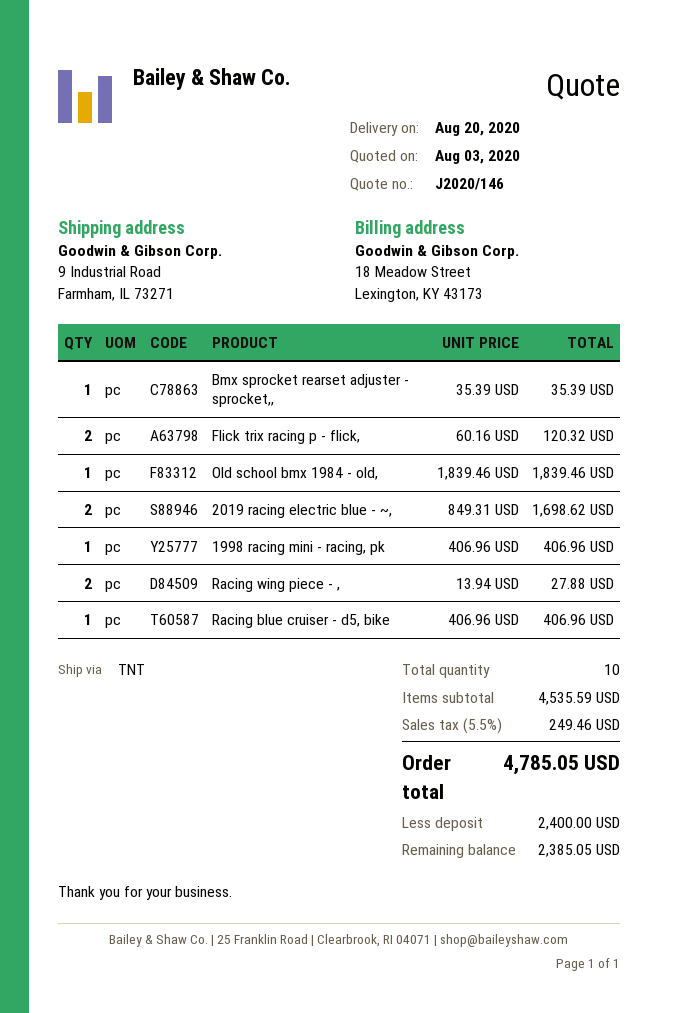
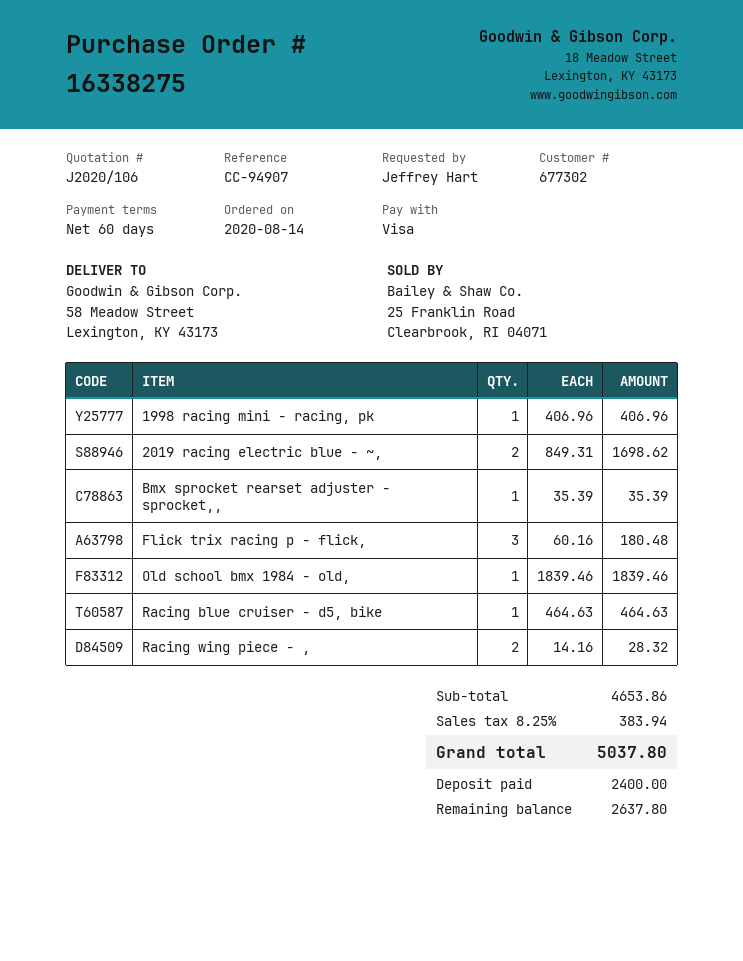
quote number: J2020/146 -> J2020/106
ship to: 9 Industrial Road, Farmham, IL 73271 -> 58 Meadow Street, Lexington, KY 43173
Flick trix racing p - flick,: 2 x 60.16 = 120.32 -> 3 x 60.16 = 180.48
Racing wing piece - ,: 2 x 13.94 = 27.88 -> 2 x 14.16 = 28.32
Racing blue cruiser - d5, bike: 1 x 406.96 = 406.96 -> 1 x 464.63 = 464.63
subtotal: 4535.59 -> 4653.86
tax: 5.5% = 249.46 -> 8.25% = 383.94
total: 4785.05 -> 5037.80
balance: 2385.05 -> 2637.80

